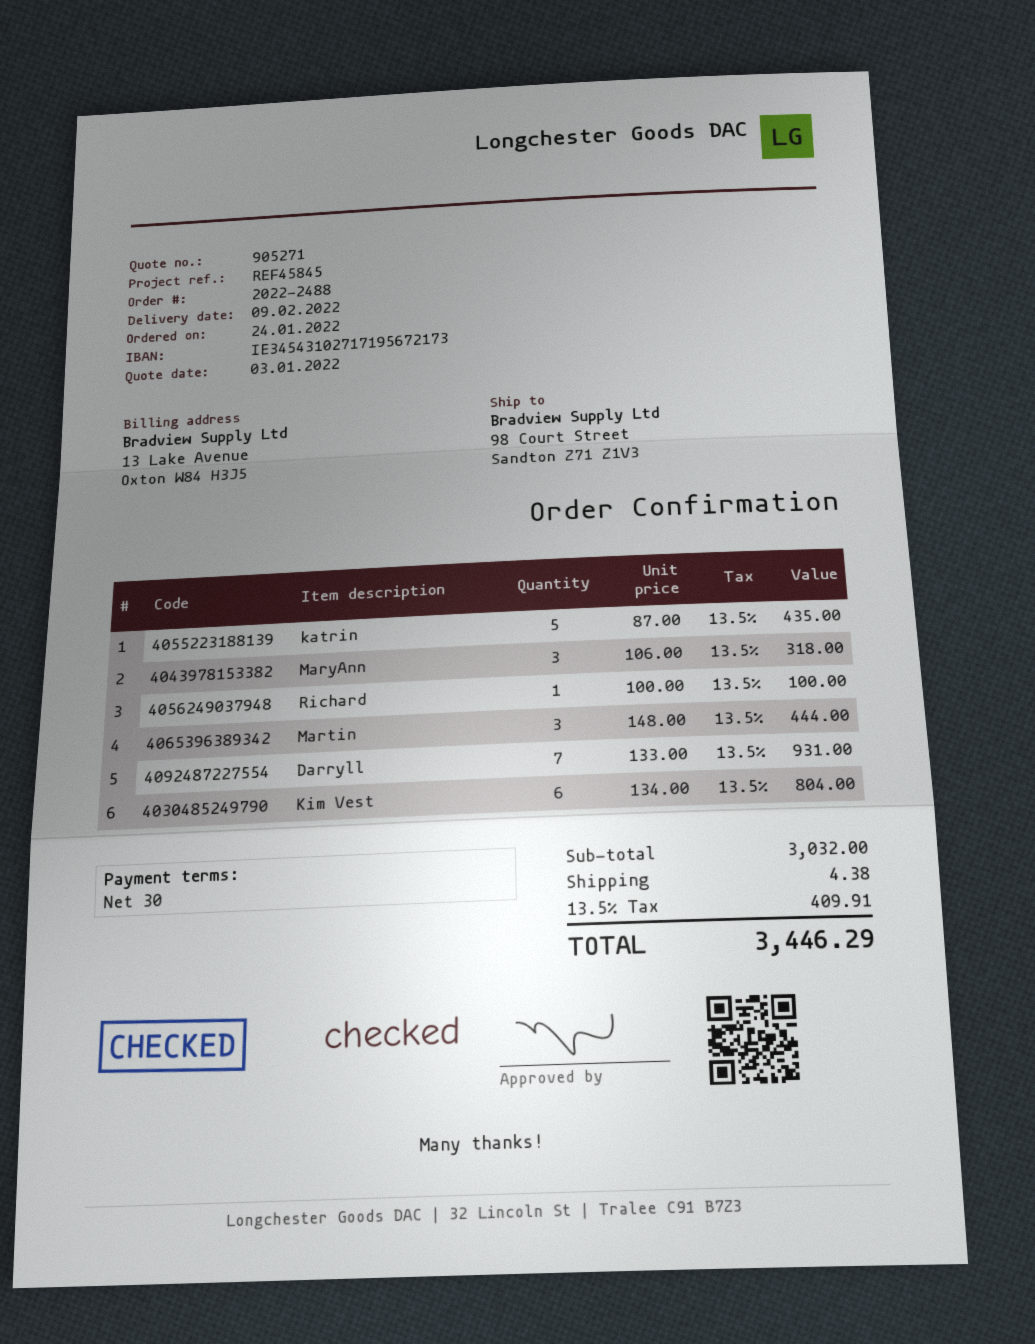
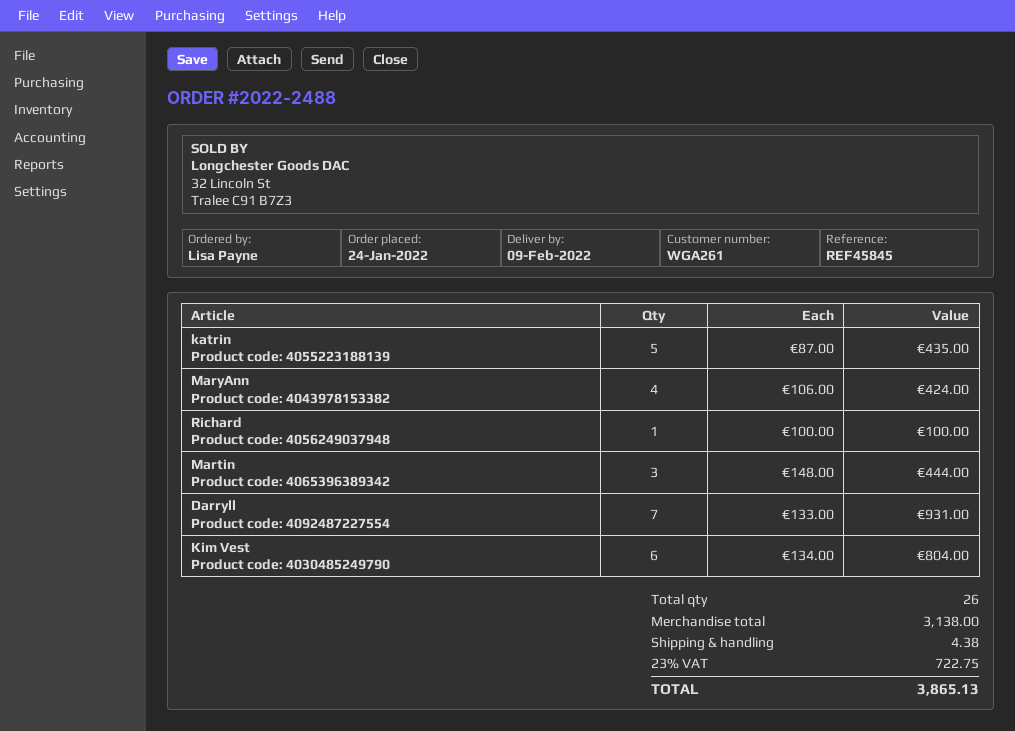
MaryAnn: 3 x 106.00 = 318.00 -> 4 x 106.00 = 424.00
subtotal: 3032.00 -> 3138.00
tax: 13.5% = 409.91 -> 23% = 722.75
total: 3446.29 -> 3865.13

